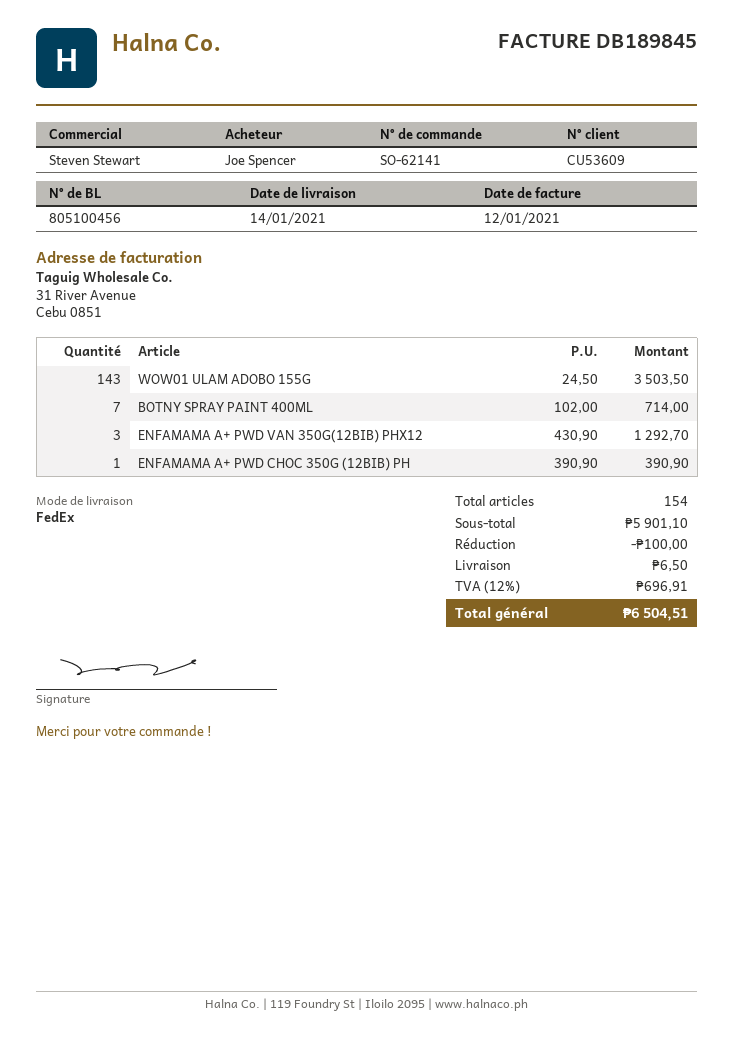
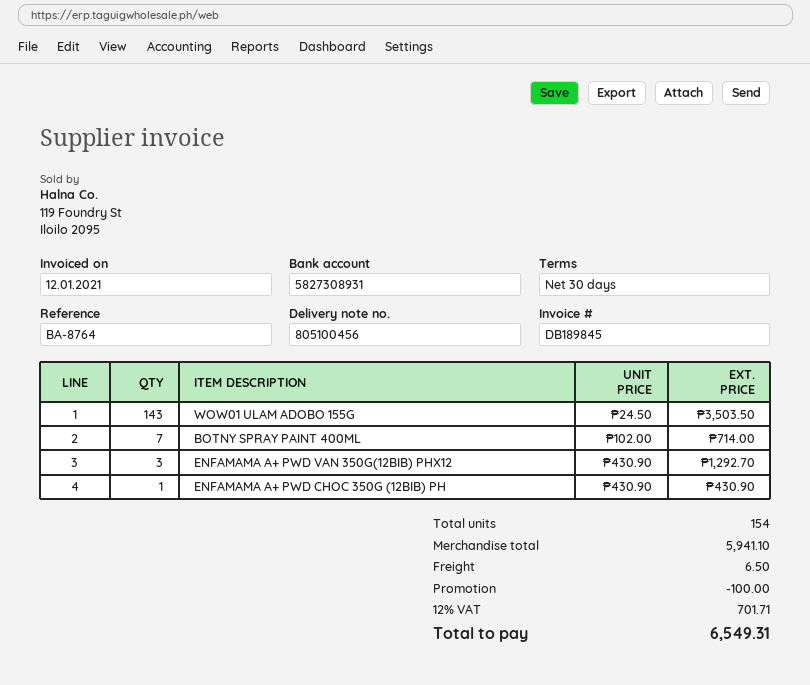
ENFAMAMA A+ PWD CHOC 350G (12BIB) PH: 1 x 390.90 = 390.90 -> 1 x 430.90 = 430.90
subtotal: 5901.10 -> 5941.10
tax: 12% = 696.91 -> 12% = 701.71
total: 6504.51 -> 6549.31

